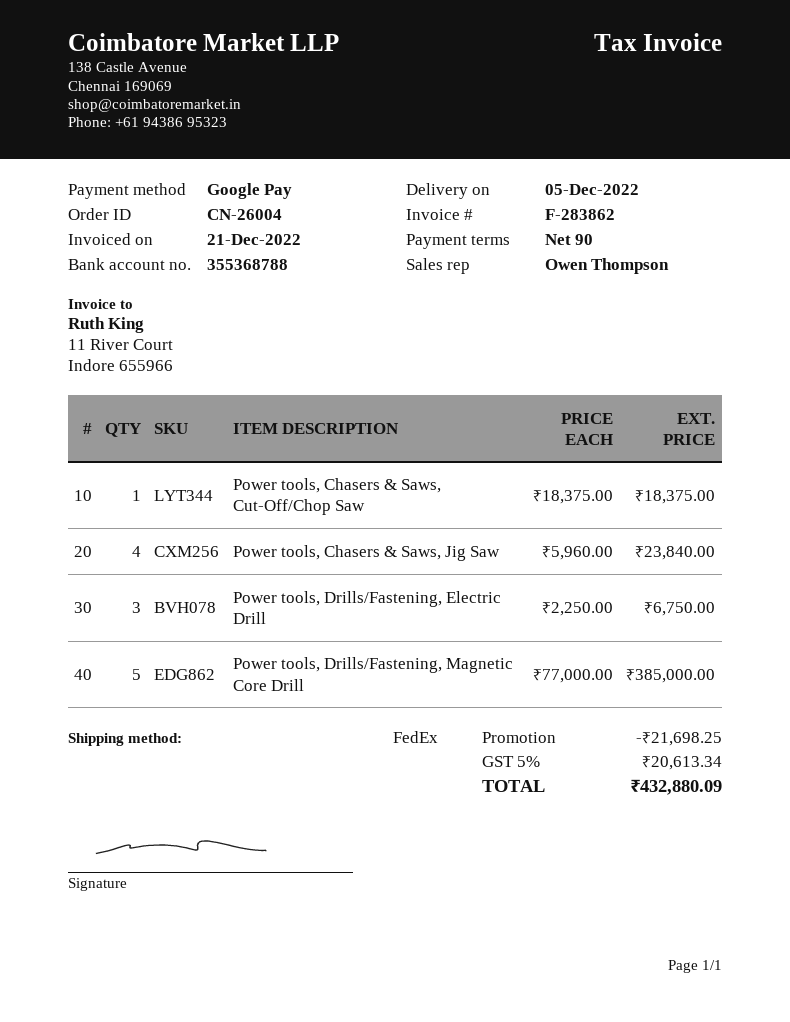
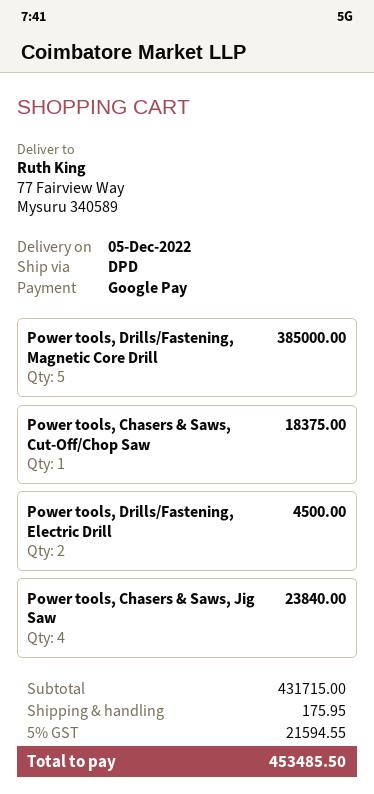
shipping method: FedEx -> DPD
Power tools, Drills/Fastening, Electric Drill: 3 for 6750.00 -> 2 for 4500.00
discount: 21698.25 -> none
shipping: none -> 175.95
tax: 5% = 20613.34 -> 5% = 21594.55
total: 432880.09 -> 453485.50

